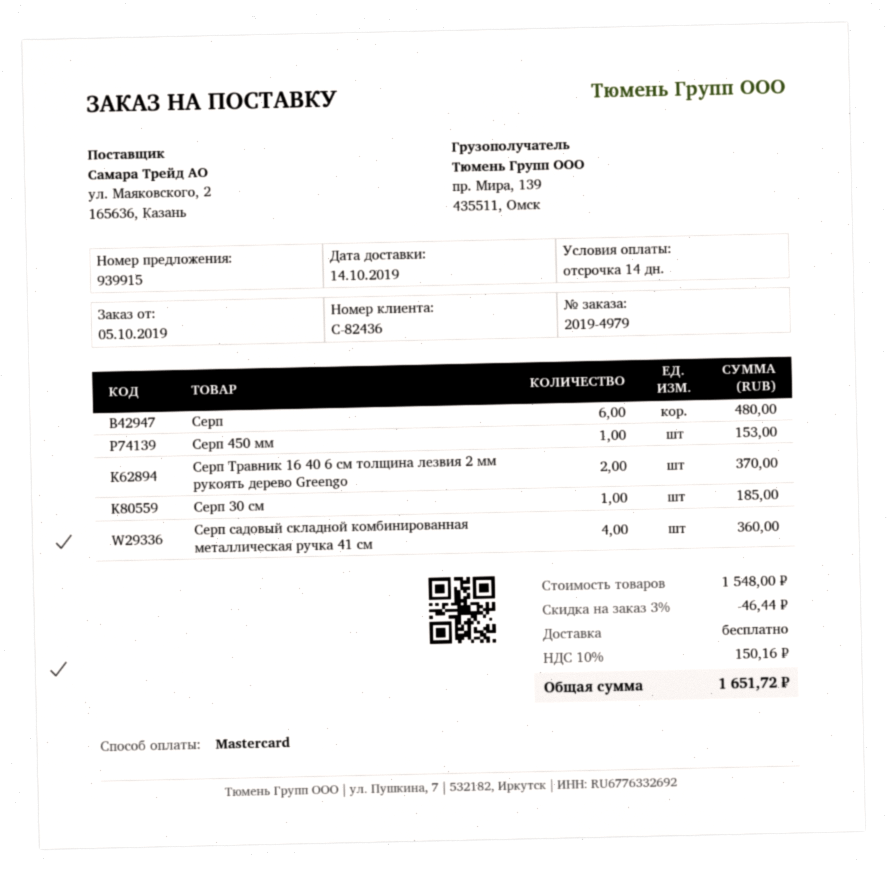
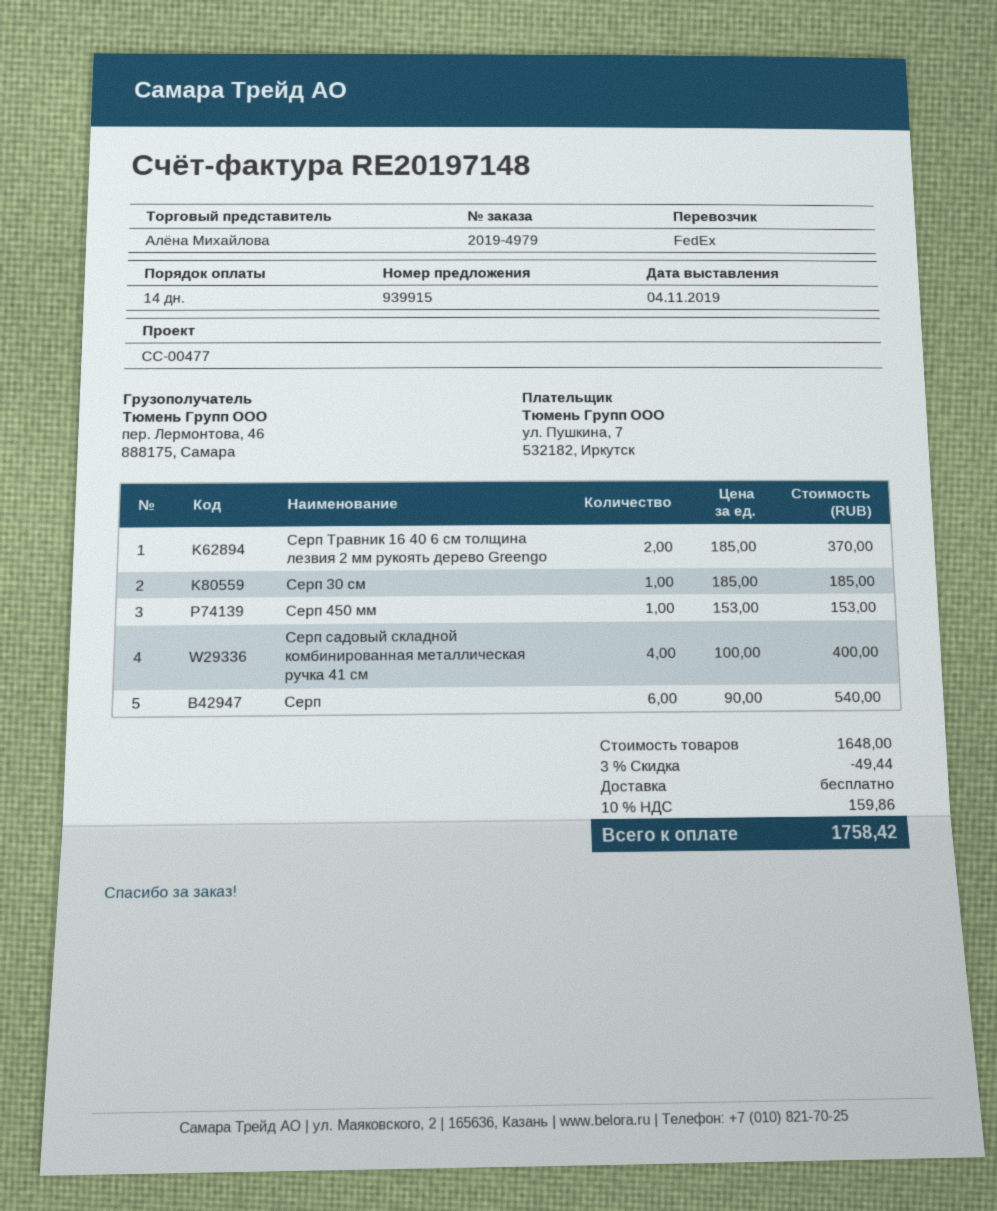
ship to: пр. Мира, 139, 435511, Омск -> пер. Лермонтова, 46, 888175, Самара
Серп: 6 for 480.00 -> 6 for 540.00
Серп садовый складной комбинированная металлическая ручка 41 см: 4 for 360.00 -> 4 for 400.00
subtotal: 1548.00 -> 1648.00
discount: 3% = 46.44 -> 3% = 49.44
tax: 10% = 150.16 -> 10% = 159.86
total: 1651.72 -> 1758.42

